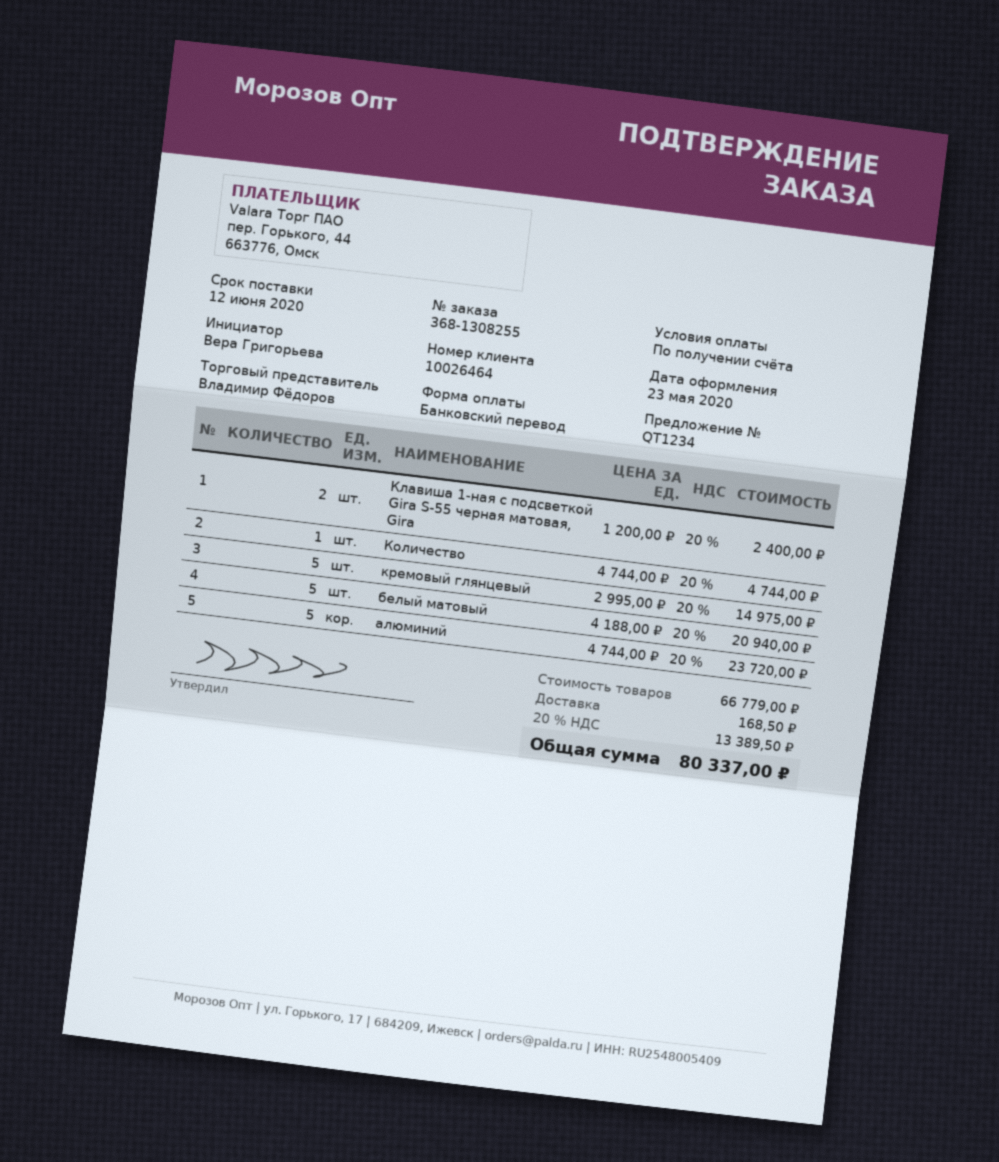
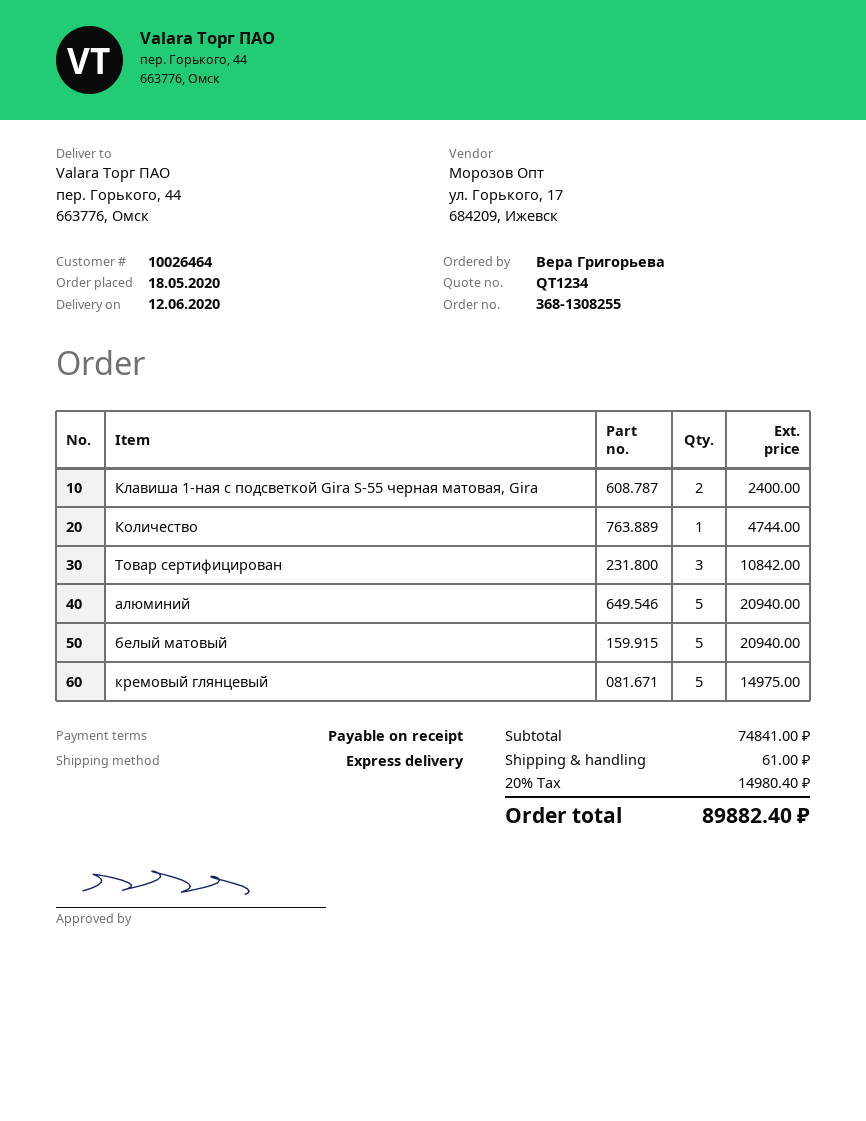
order date: 2020-05-23 -> 2020-05-18
алюминий: 5 for 23720.00 -> 5 for 20940.00
Товар сертифицирован: none -> 3 for 10842.00
subtotal: 66779.00 -> 74841.00
shipping: 168.50 -> 61.00
tax: 20% = 13389.50 -> 20% = 14980.40
total: 80337.00 -> 89882.40

